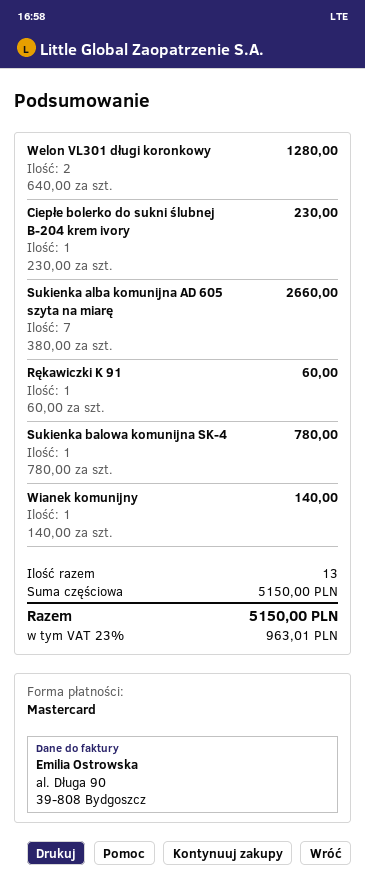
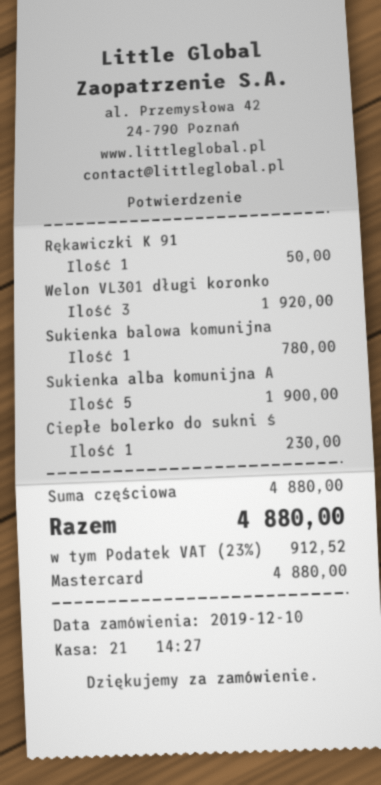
Welon VL301 długi koronkowy: 2 for 1280.00 -> 3 for 1920.00
Sukienka alba komunijna AD 605 szyta na miarę: 7 for 2660.00 -> 5 for 1900.00
Rękawiczki K 91: 1 for 60.00 -> 1 for 50.00
Wianek komunijny: 1 for 140.00 -> none
subtotal: 5150.00 -> 4880.00
tax: 23% = 963.01 -> 23% = 912.52
total: 5150.00 -> 4880.00

